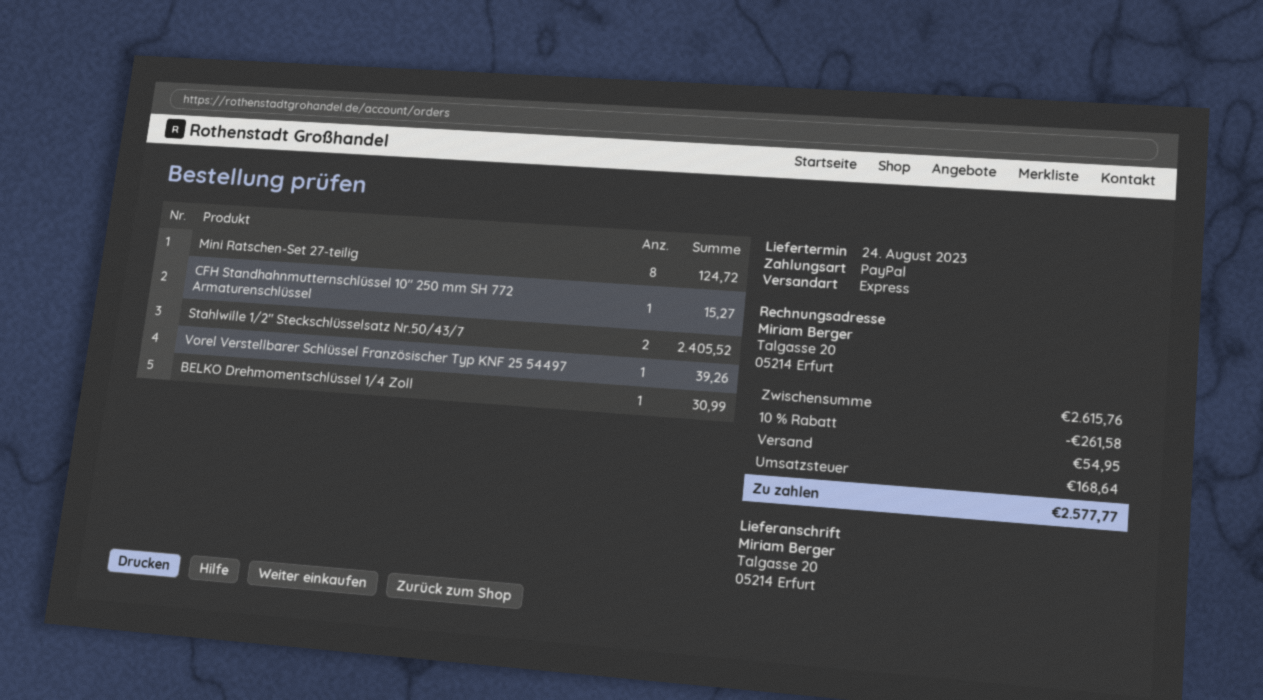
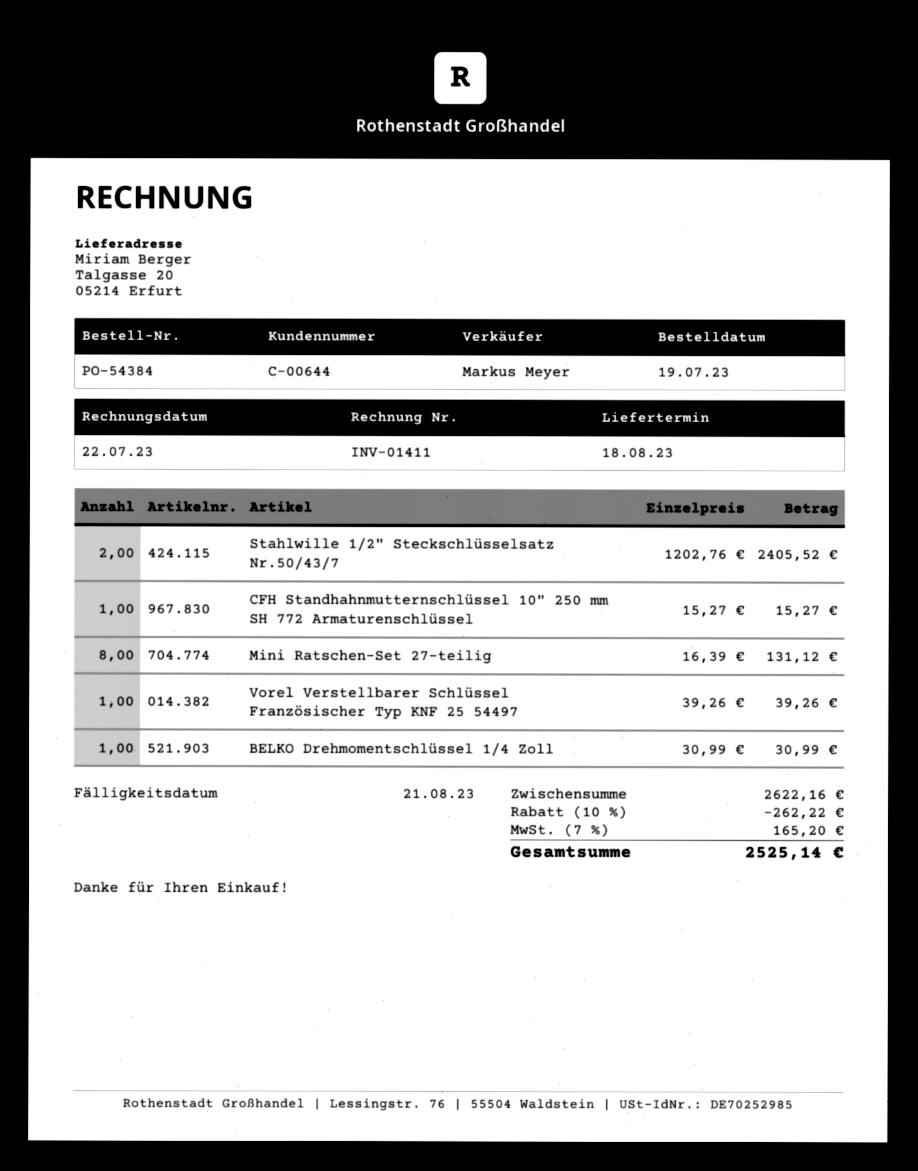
delivery date: 2023-08-24 -> 2023-08-18
Mini Ratschen-Set 27-teilig: 8 for 124.72 -> 8 for 131.12
subtotal: 2615.76 -> 2622.16
discount: 10% = 261.58 -> 10% = 262.22
shipping: 54.95 -> none
tax: 168.64 -> 165.20
total: 2577.77 -> 2525.14

